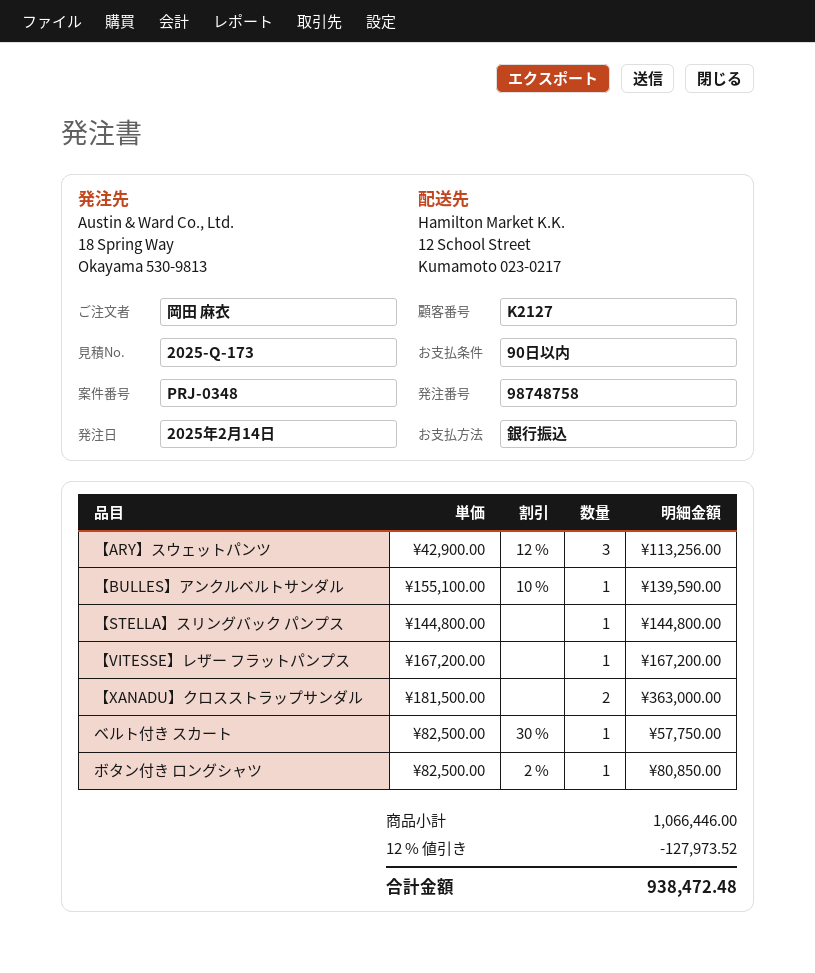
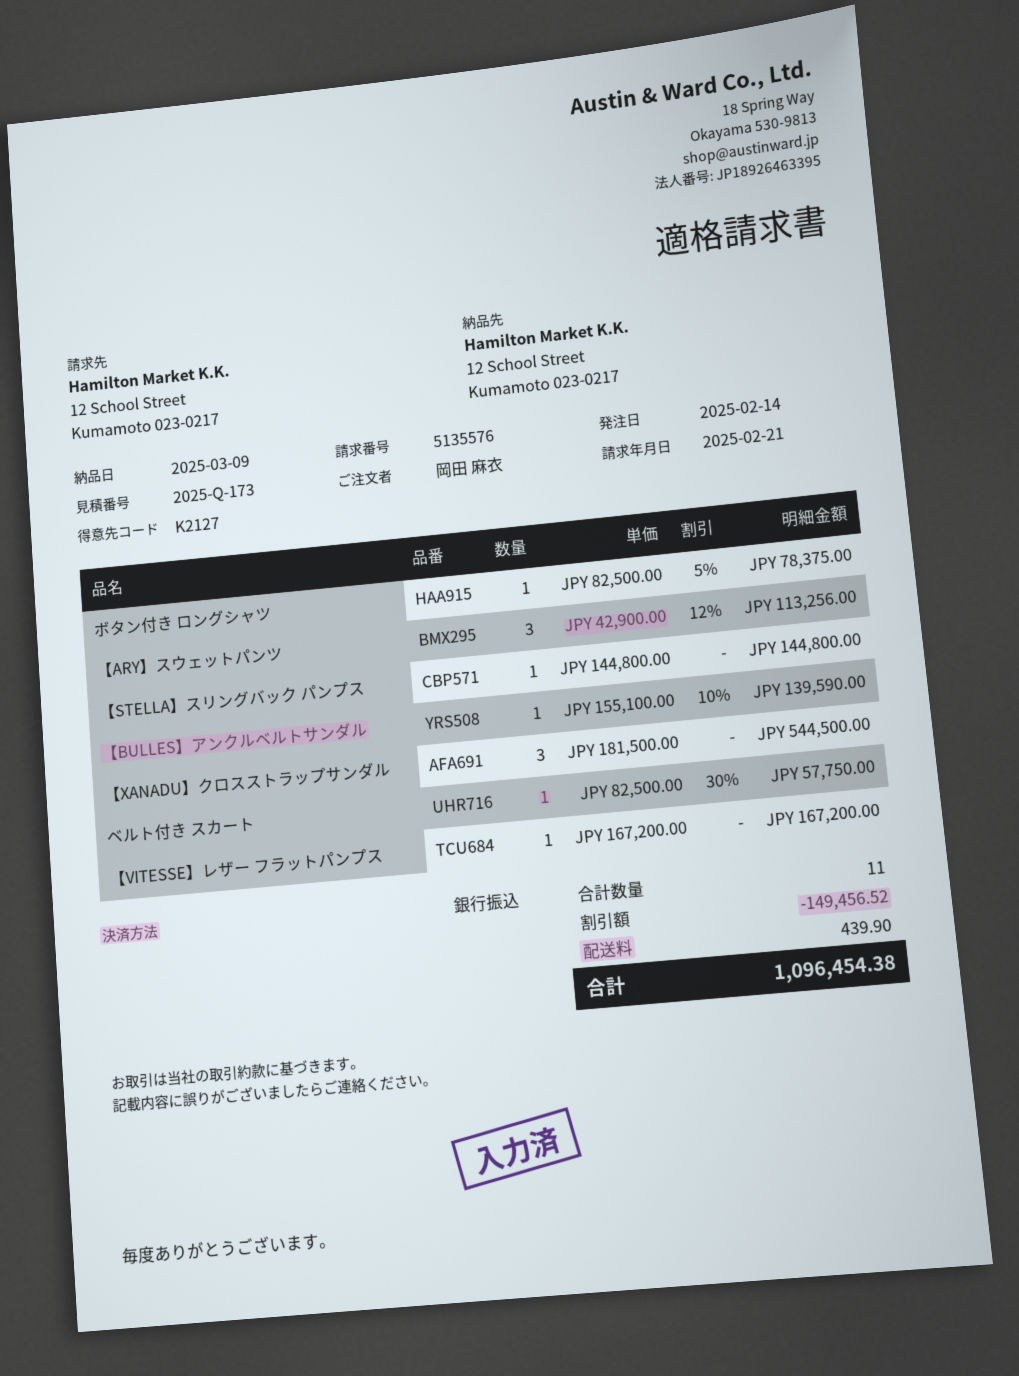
【XANADU】クロスストラップサンダル: 2 x 181500.00 = 363000.00 -> 3 x 181500.00 = 544500.00
ボタン付き ロングシャツ: 1 x 82500.00 - 2% = 80850.00 -> 1 x 82500.00 - 5% = 78375.00
discount: 127973.52 -> 149456.52
shipping: none -> 439.90
total: 938472.48 -> 1096454.38

